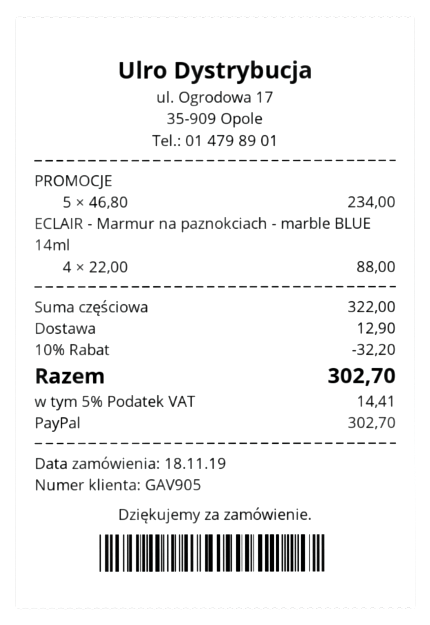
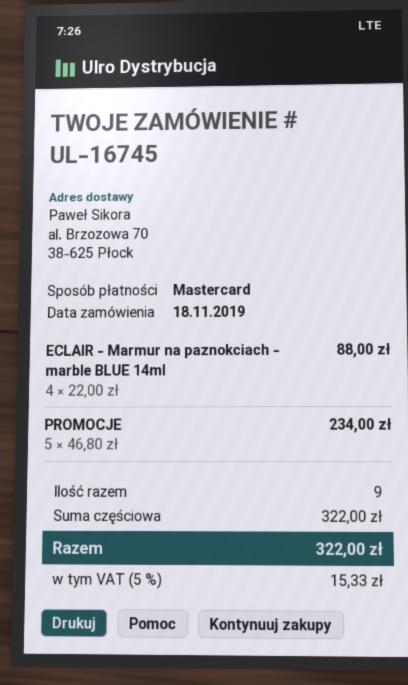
payment method: PayPal -> Mastercard
discount: 10% = 32.20 -> none
shipping: 12.90 -> none
tax: 5% = 14.41 -> 5% = 15.33
total: 302.70 -> 322.00

